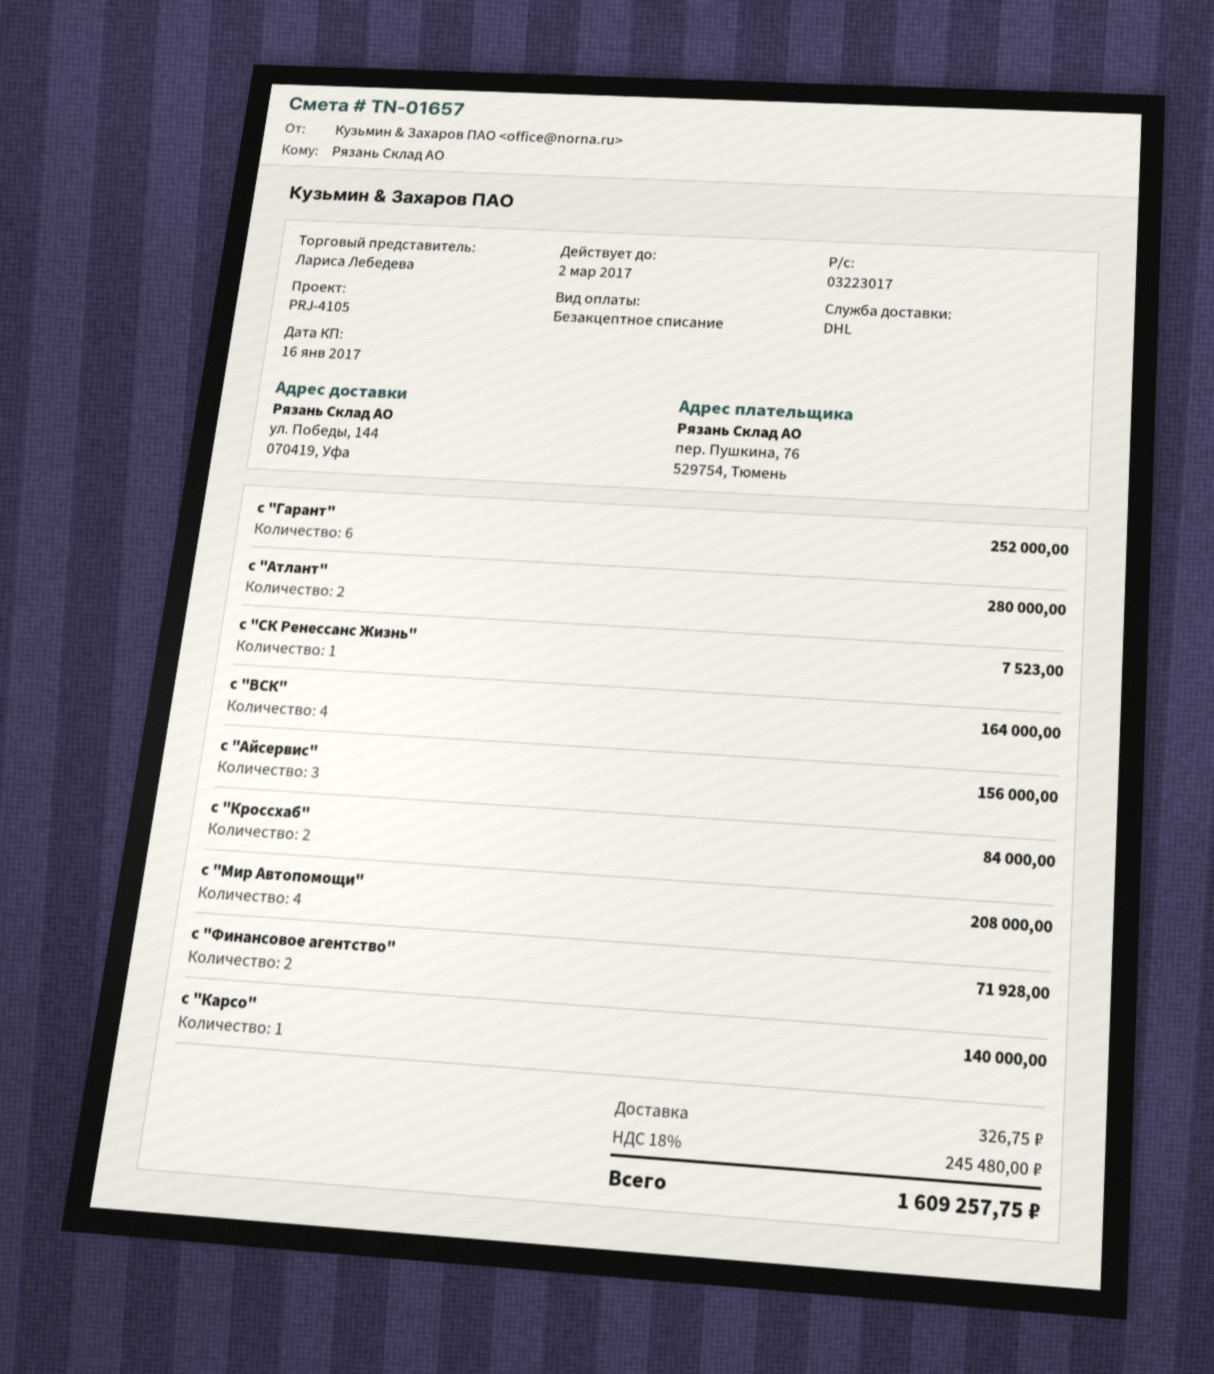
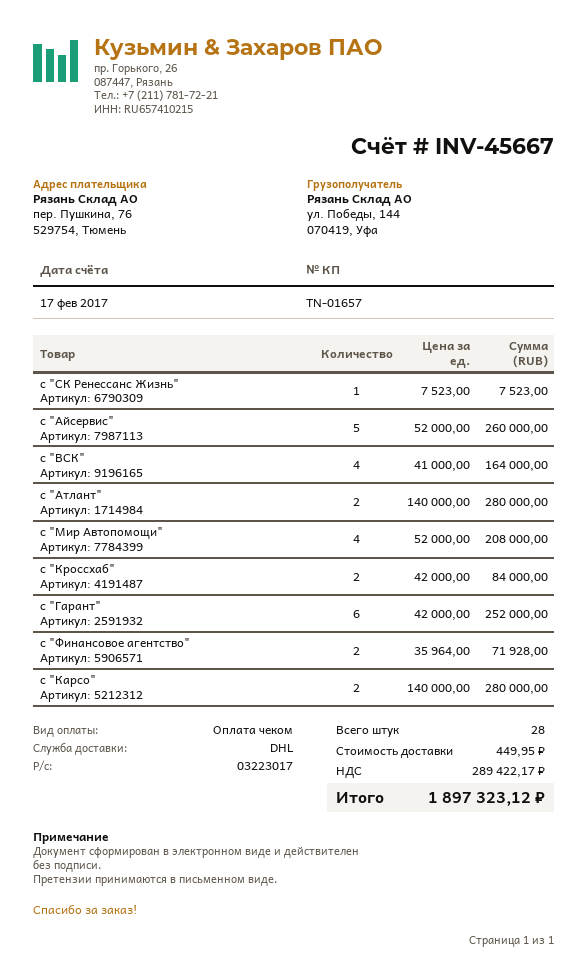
payment method: direct debit -> cheque
с "Айсервис": 3 for 156000.00 -> 5 for 260000.00
с "Карсо": 1 for 140000.00 -> 2 for 280000.00
shipping: 326.75 -> 449.95
tax: 245480.00 -> 289422.17
total: 1609257.75 -> 1897323.12

